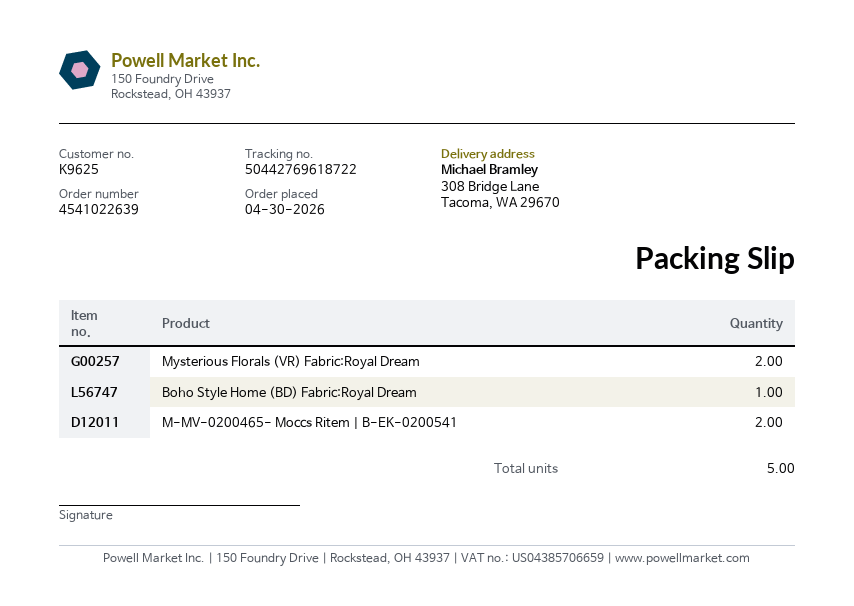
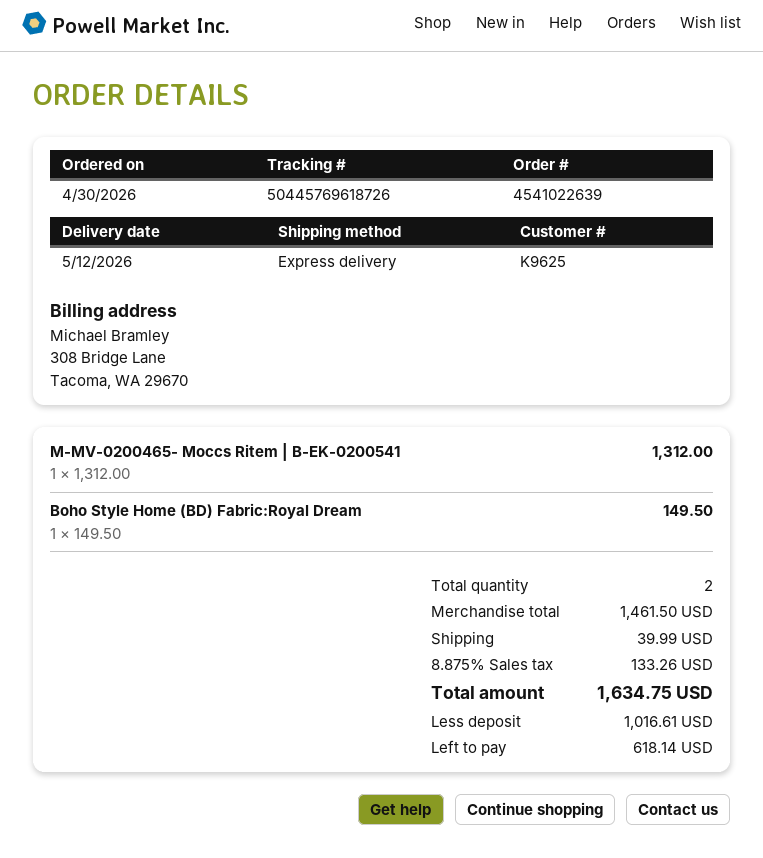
tracking number: 50442769618722 -> 50445769618726
Mysterious Florals (VR) Fabric:Royal Dream: 2 -> none
M-MV-0200465- Moccs Ritem | B-EK-0200541: 2 -> 1
total quantity: 5 -> 2

